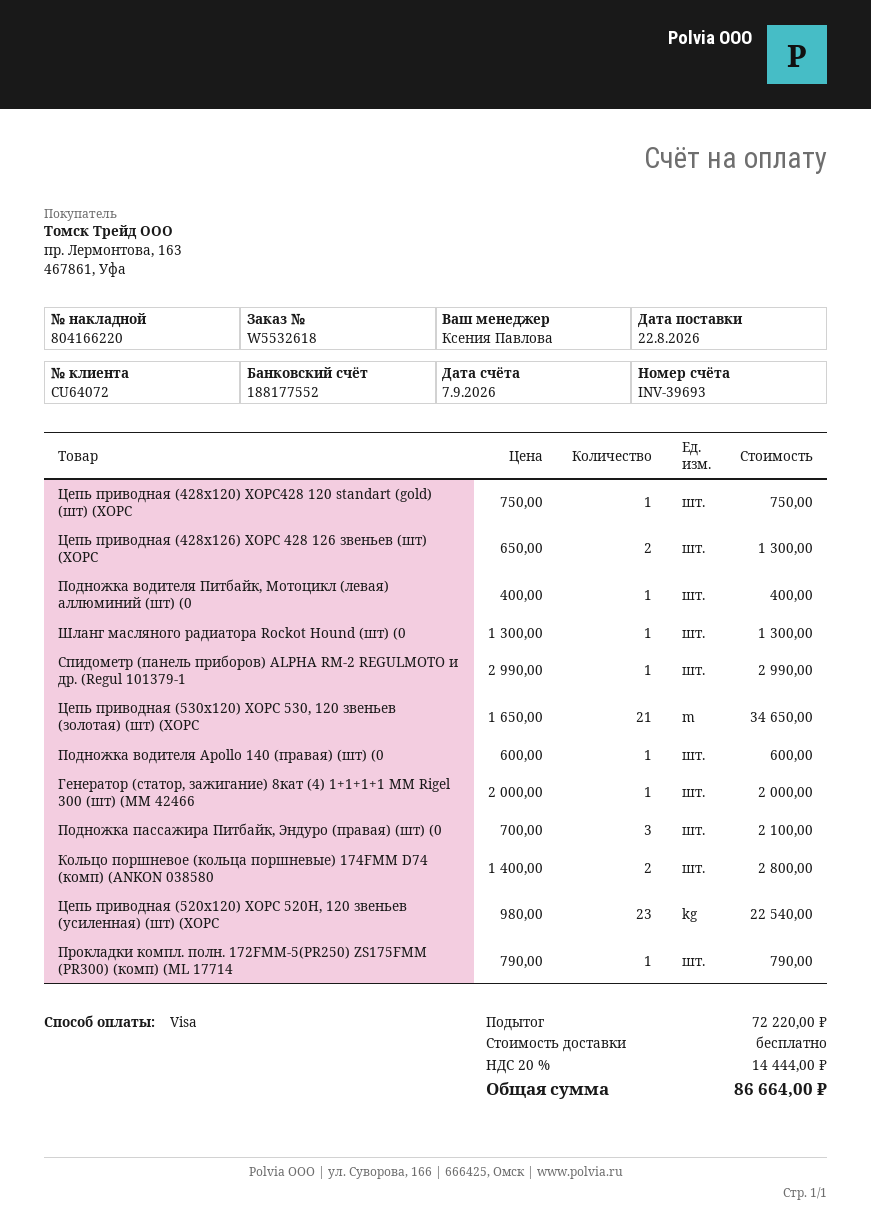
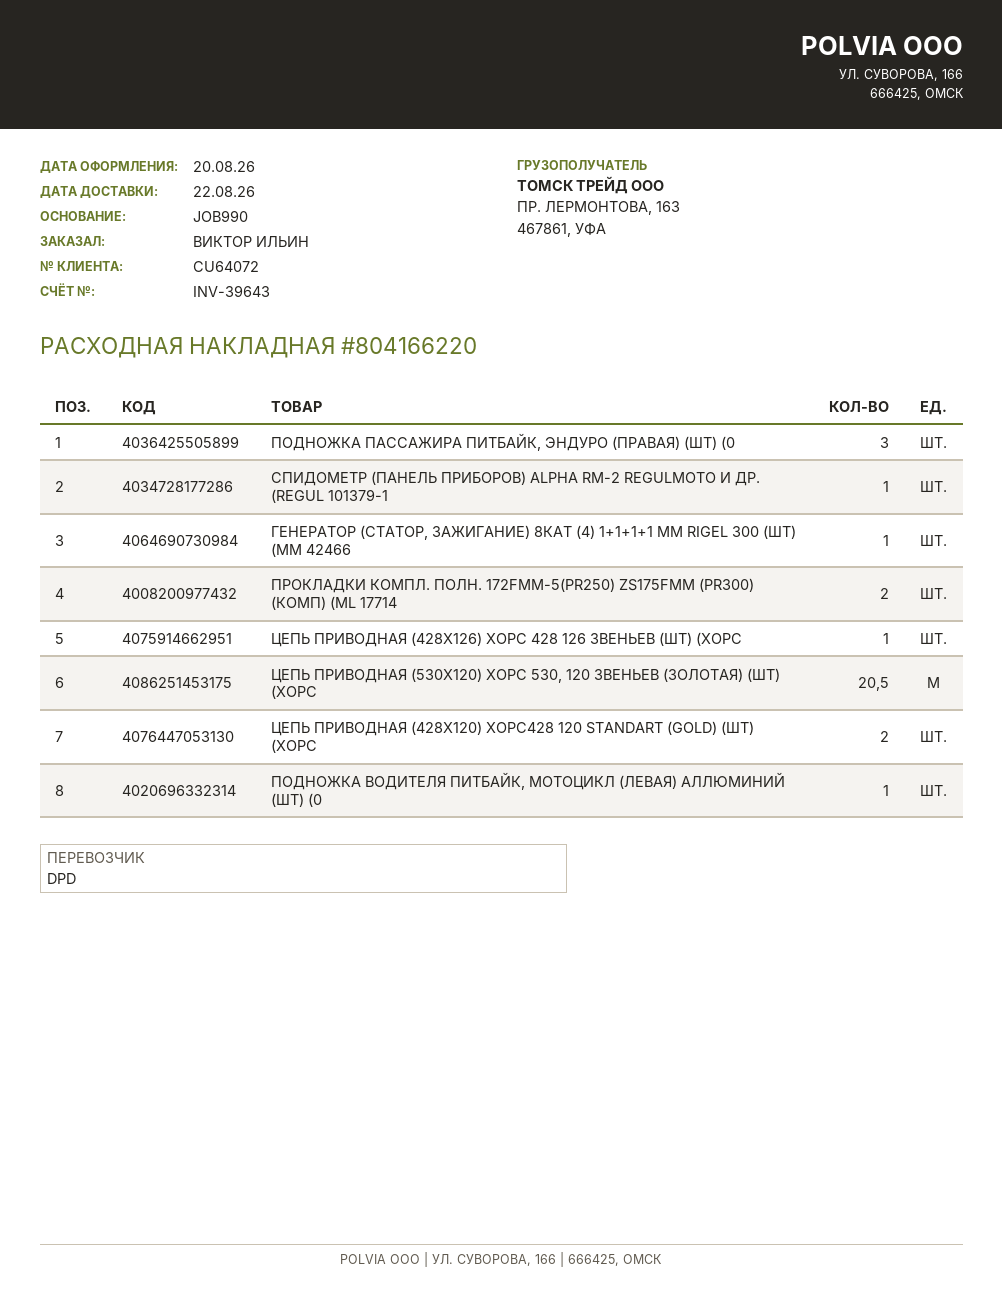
invoice number: INV-39693 -> INV-39643
Цепь приводная (428х120) ХОРС428 120 standart (gold) (шт) (ХОРС: 1 -> 2
Цепь приводная (428х126) ХОРС 428 126 звеньев (шт) (ХОРС: 2 -> 1
Шланг масляного радиатора Rockot Hound (шт) (0: 1 -> none
Цепь приводная (530x120) ХОРС 530, 120 звеньев (золотая) (шт) (ХОРС: 21 -> 20.5
Подножка водителя Apollo 140 (правая) (шт) (0: 1 -> none
Кольцо поршневое (кольца поршневые) 174FMM D74 (комп) (ANKON 038580: 2 -> none
Цепь приводная (520х120) ХОРС 520H, 120 звеньев (усиленная) (шт) (ХОРС: 23 -> none
Прокладки компл. полн. 172FMM-5(PR250) ZS175FMM (PR300) (комп) (ML 17714: 1 -> 2

